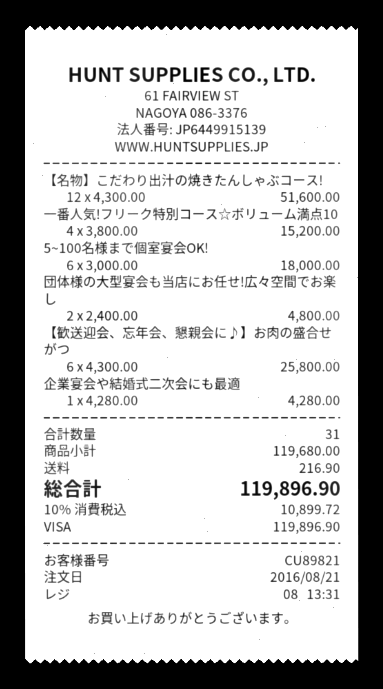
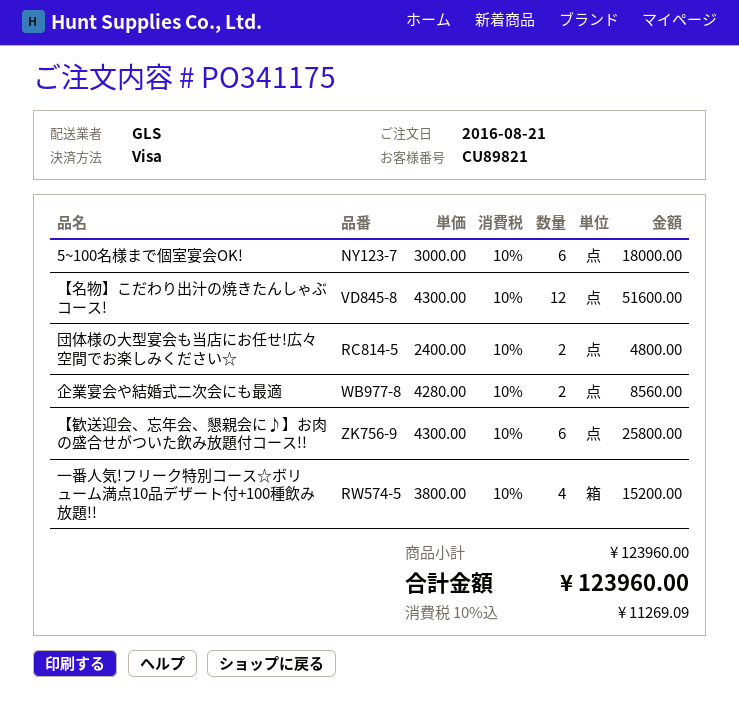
企業宴会や結婚式二次会にも最適: 1 x 4280.00 = 4280.00 -> 2 x 4280.00 = 8560.00
subtotal: 119680.00 -> 123960.00
shipping: 216.90 -> none
tax: 10% = 10899.72 -> 10% = 11269.09
total: 119896.90 -> 123960.00

